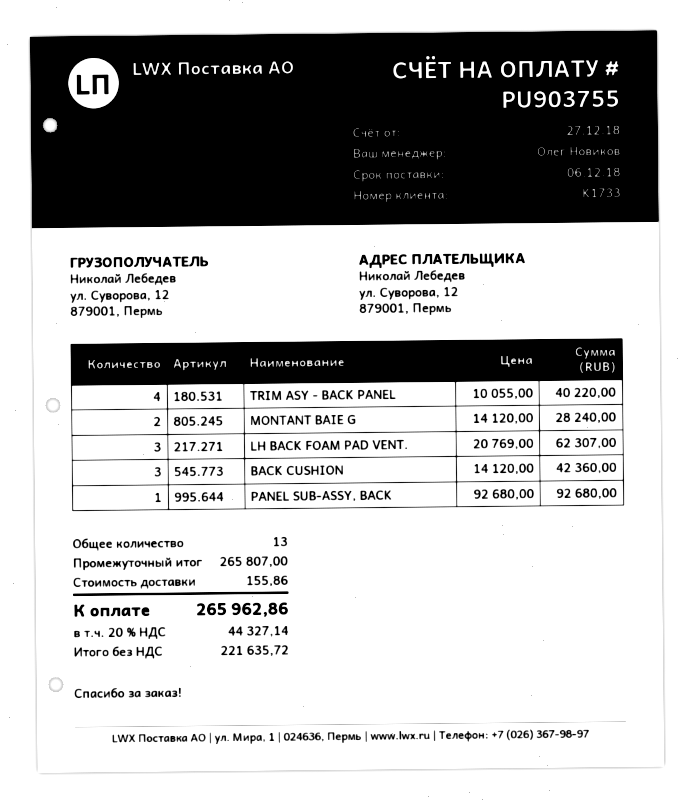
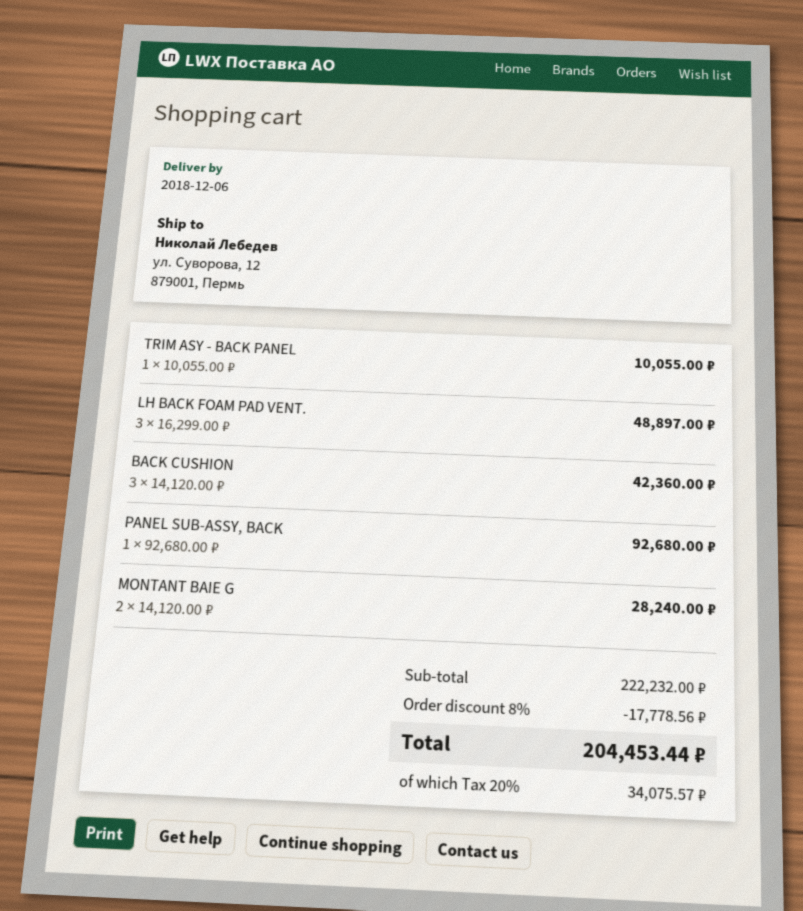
TRIM ASY - BACK PANEL: 4 x 10055.00 = 40220.00 -> 1 x 10055.00 = 10055.00
LH BACK FOAM PAD VENT.: 3 x 20769.00 = 62307.00 -> 3 x 16299.00 = 48897.00
subtotal: 265807.00 -> 222232.00
discount: none -> 8% = 17778.56
shipping: 155.86 -> none
tax: 20% = 44327.14 -> 20% = 34075.57
total: 265962.86 -> 204453.44

